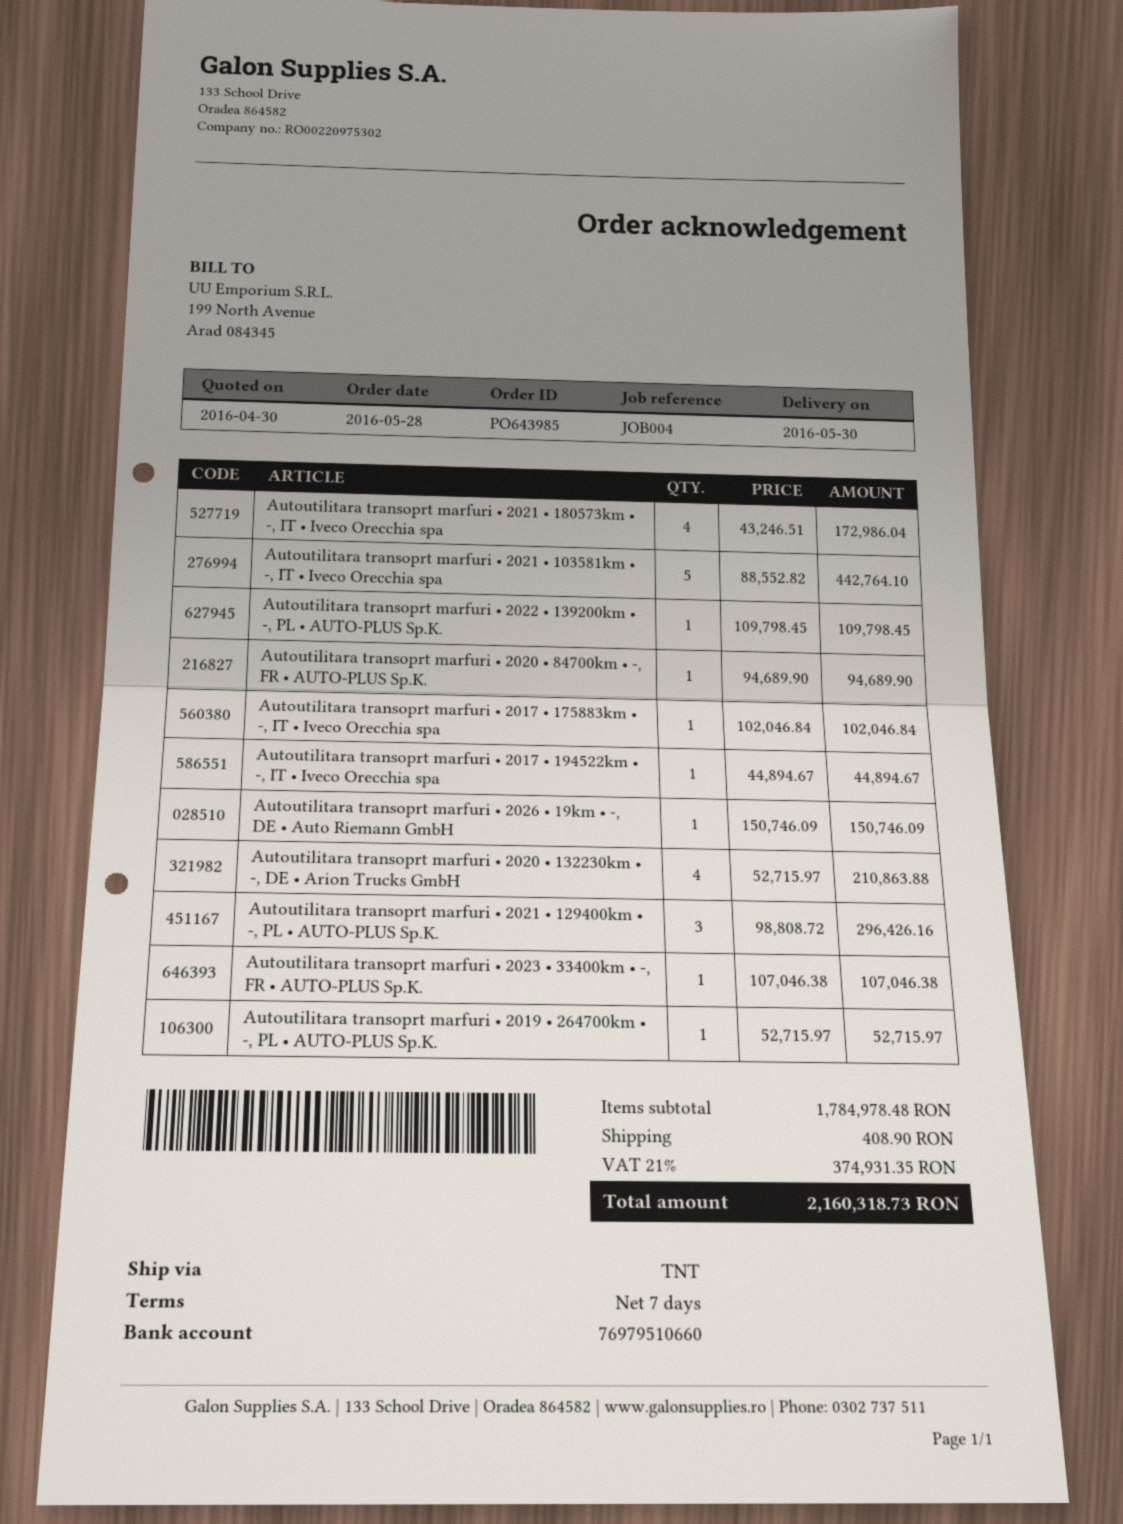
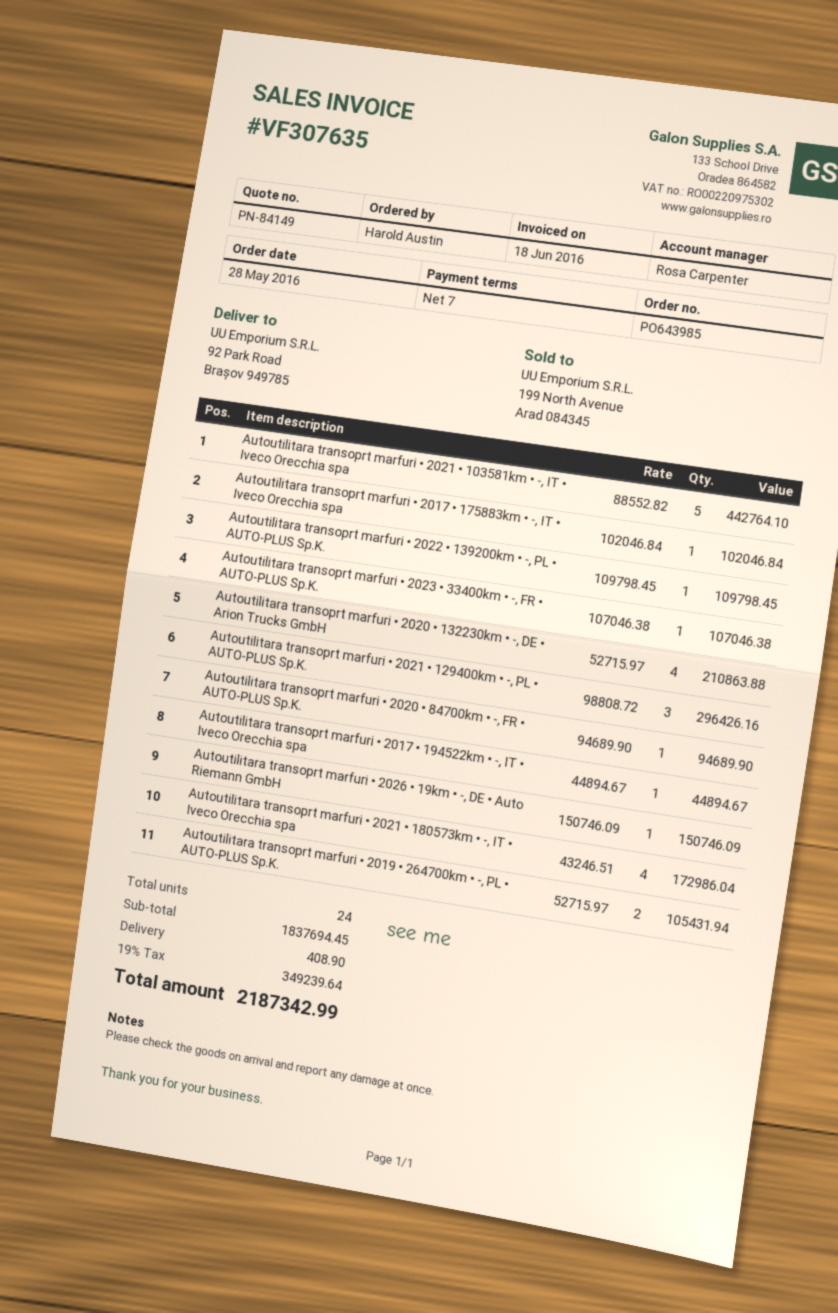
Autoutilitara transoprt marfuri • 2019 • 264700km • -, PL • AUTO-PLUS Sp.K.: 1 x 52715.97 = 52715.97 -> 2 x 52715.97 = 105431.94
subtotal: 1784978.48 -> 1837694.45
tax: 21% = 374931.35 -> 19% = 349239.64
total: 2160318.73 -> 2187342.99

